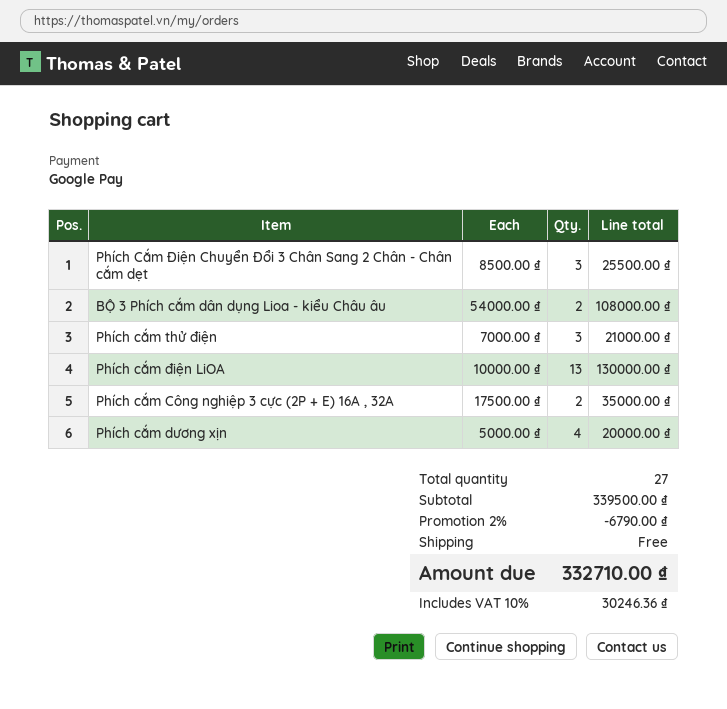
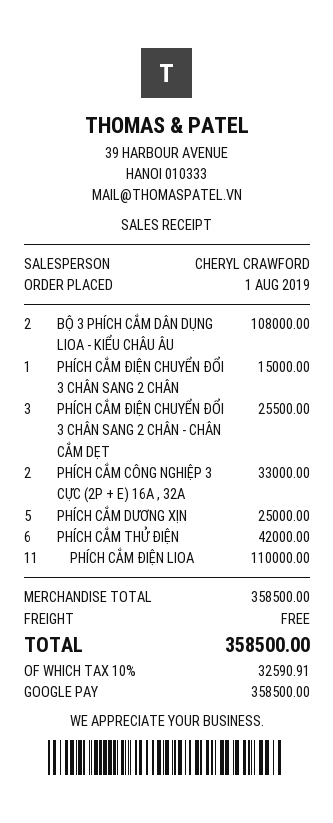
Phích cắm thử điện: 3 for 21000.00 -> 6 for 42000.00
Phích cắm điện LiOA: 13 for 130000.00 -> 11 for 110000.00
Phích cắm Công nghiệp 3 cực (2P + E) 16A , 32A: 2 for 35000.00 -> 2 for 33000.00
Phích cắm dương xịn: 4 for 20000.00 -> 5 for 25000.00
PHÍCH CẮM ĐIỆN CHUYỂN ĐỔI 3 CHÂN SANG 2 CHÂN: none -> 1 for 15000.00
subtotal: 339500.00 -> 358500.00
discount: 2% = 6790.00 -> none
tax: 10% = 30246.36 -> 10% = 32590.91
total: 332710.00 -> 358500.00

